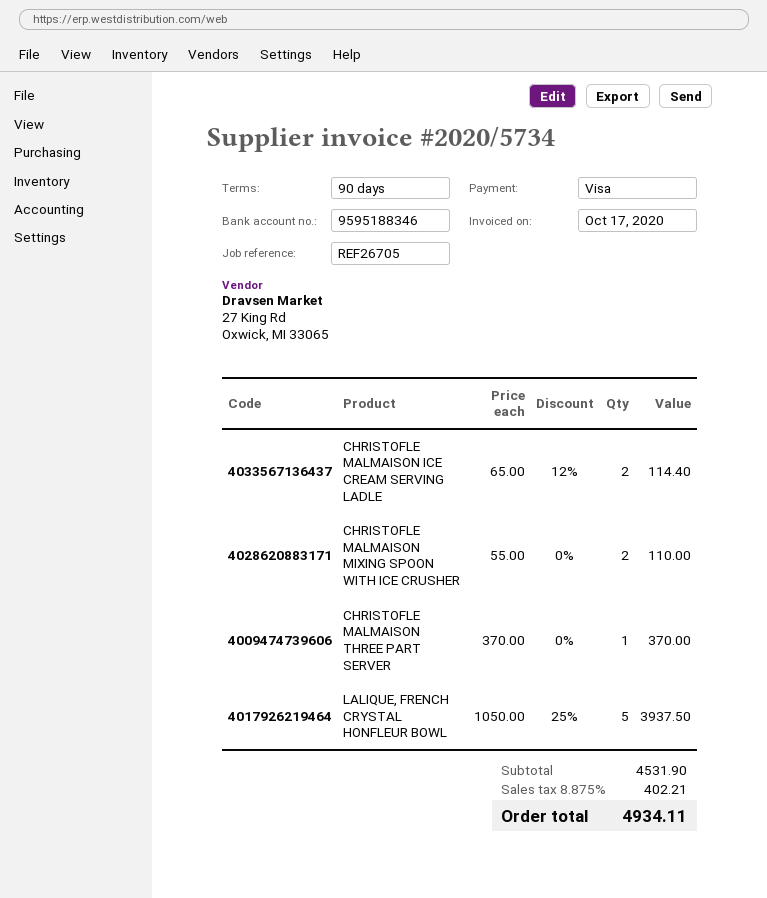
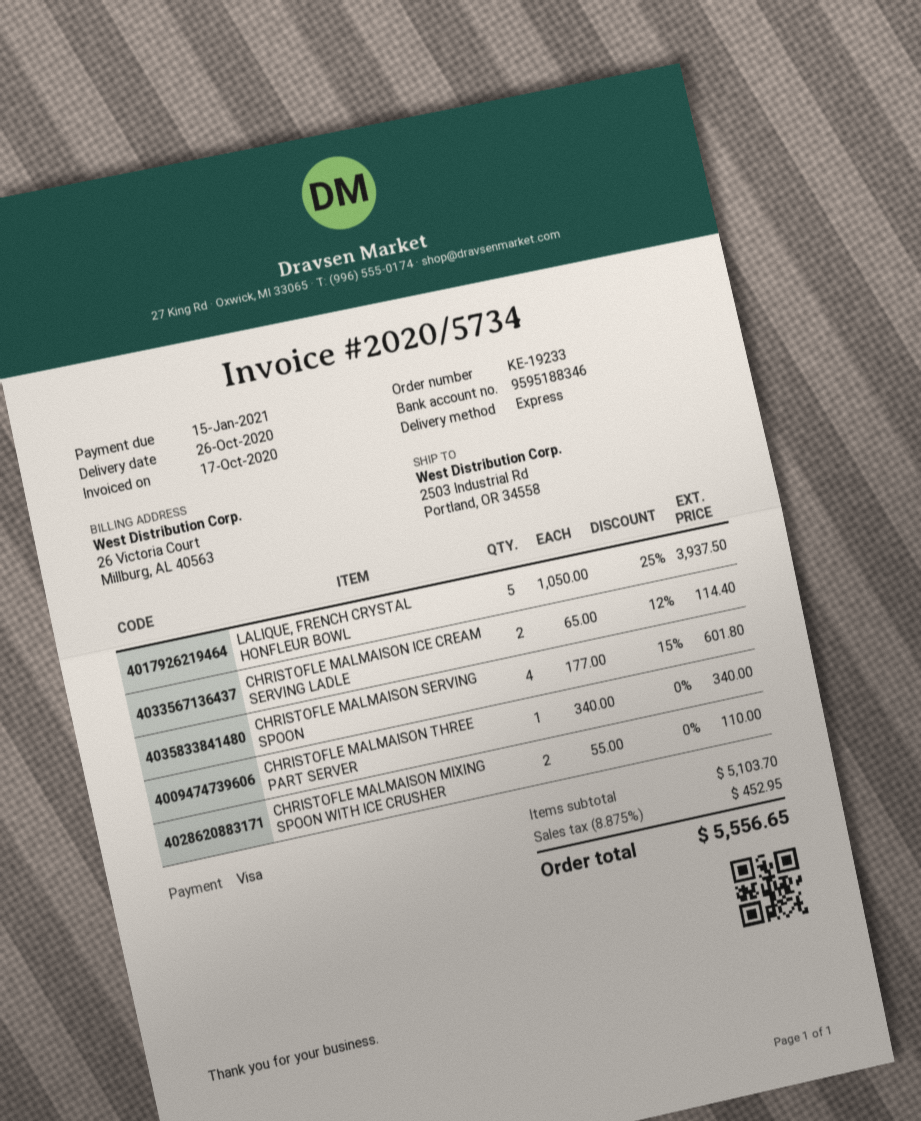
CHRISTOFLE MALMAISON THREE PART SERVER: 1 x 370.00 = 370.00 -> 1 x 340.00 = 340.00
CHRISTOFLE MALMAISON SERVING SPOON: none -> 4 x 177.00 - 15% = 601.80
subtotal: 4531.90 -> 5103.70
tax: 8.875% = 402.21 -> 8.875% = 452.95
total: 4934.11 -> 5556.65

